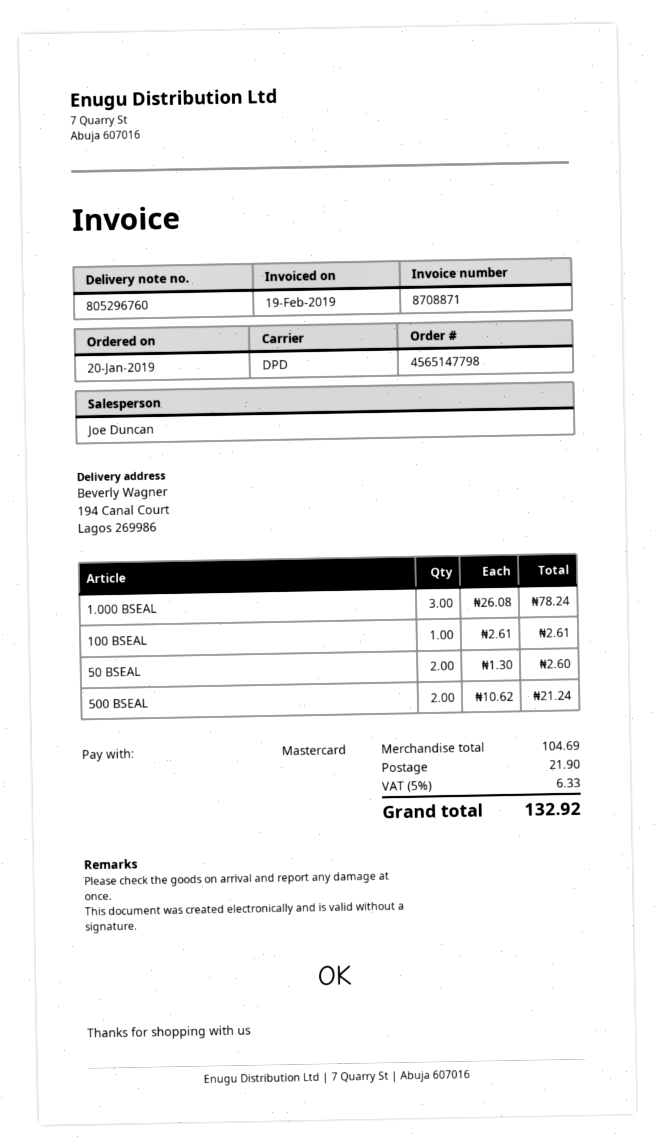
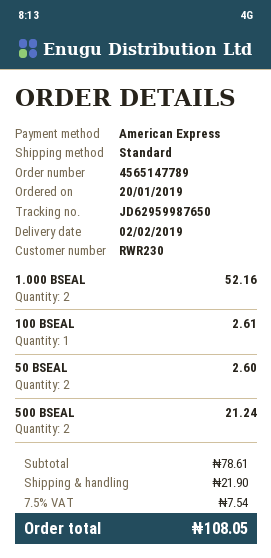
order number: 4565147798 -> 4565147789
payment method: Mastercard -> American Express
shipping method: DPD -> standard
1.000 BSEAL: 3 for 78.24 -> 2 for 52.16
subtotal: 104.69 -> 78.61
tax: 5% = 6.33 -> 7.5% = 7.54
total: 132.92 -> 108.05

